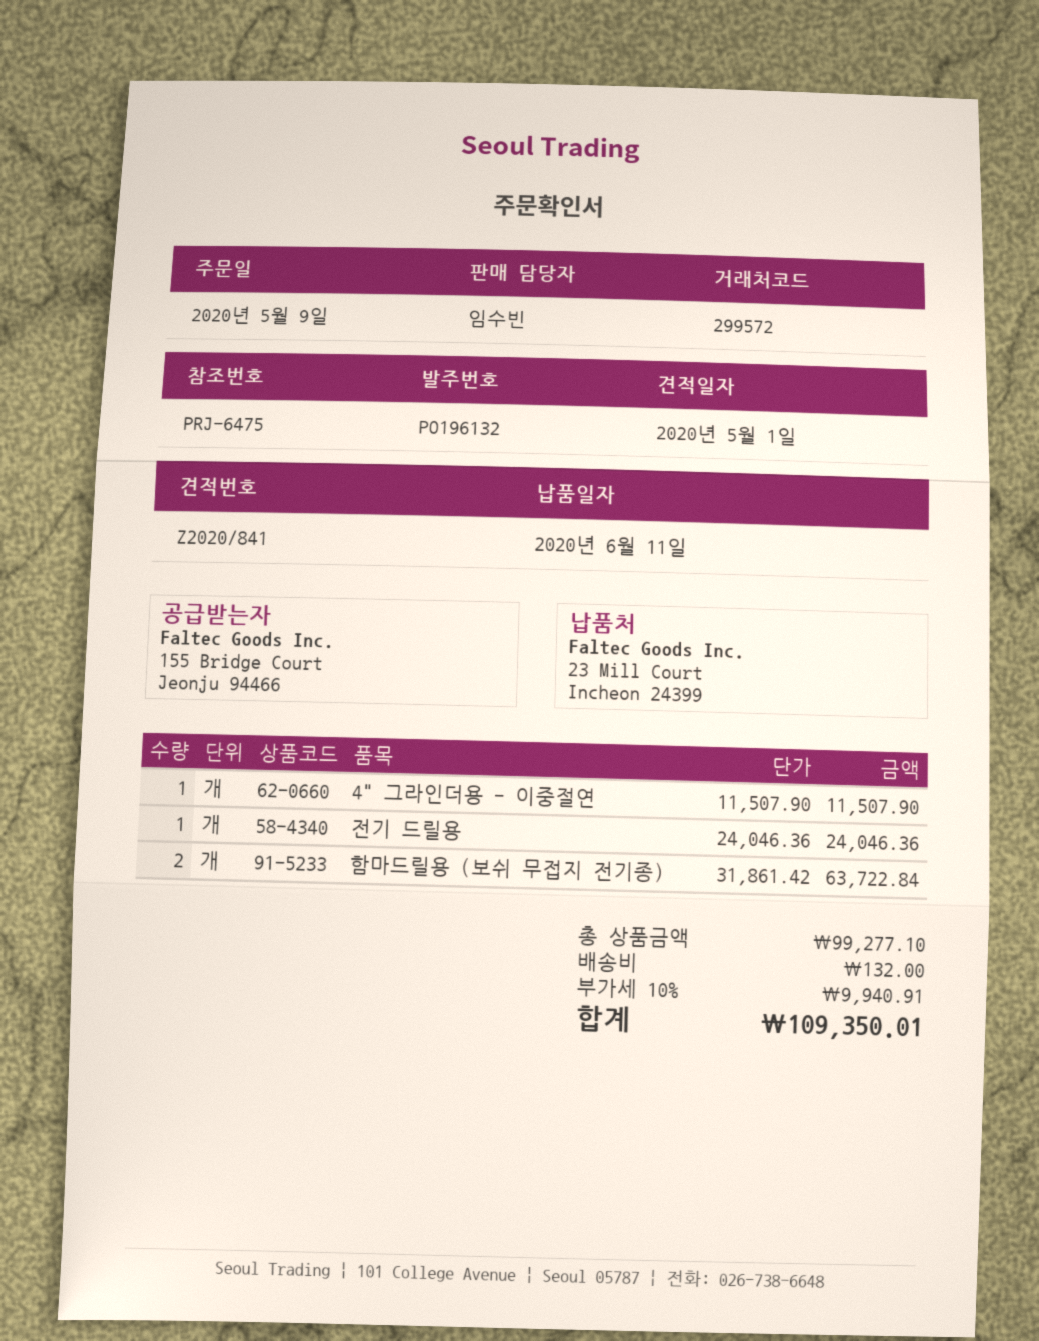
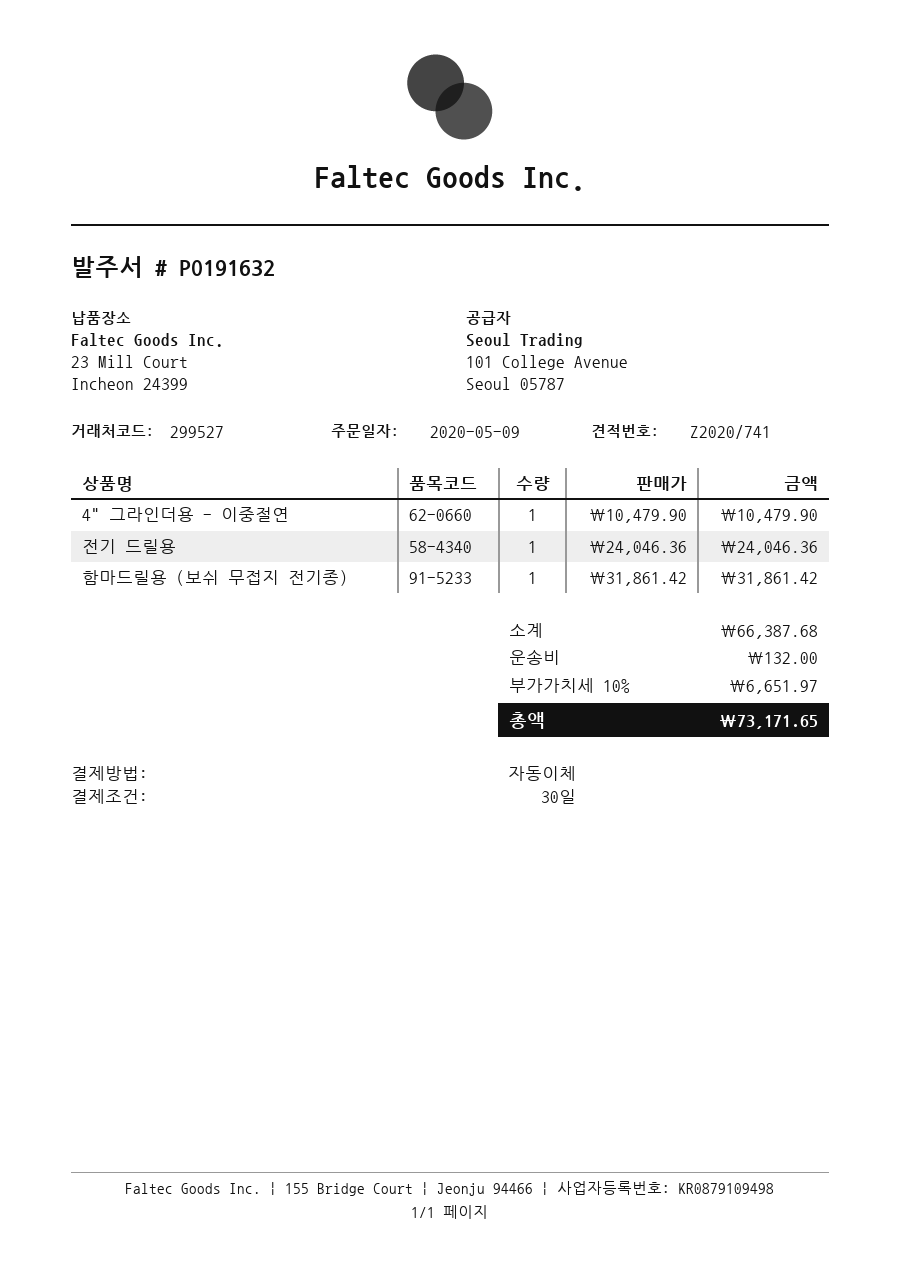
quote number: Z2020/841 -> Z2020/741
order number: PO196132 -> PO191632
customer number: 299572 -> 299527
4" 그라인더용 - 이중절연: 1 x 11507.90 = 11507.90 -> 1 x 10479.90 = 10479.90
함마드릴용 (보쉬 무접지 전기종): 2 x 31861.42 = 63722.84 -> 1 x 31861.42 = 31861.42
subtotal: 99277.10 -> 66387.68
tax: 10% = 9940.91 -> 10% = 6651.97
total: 109350.01 -> 73171.65

